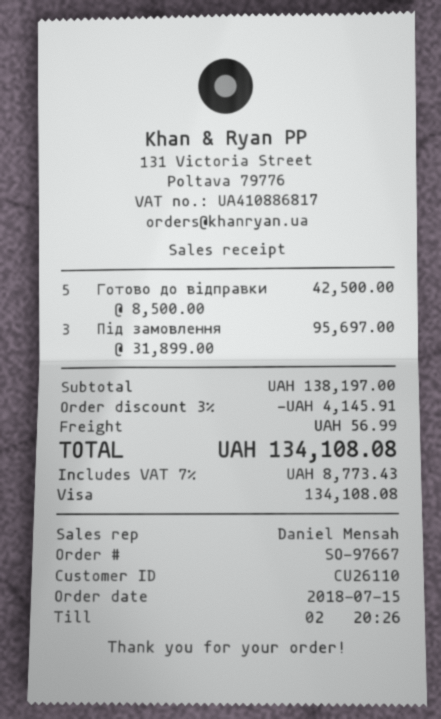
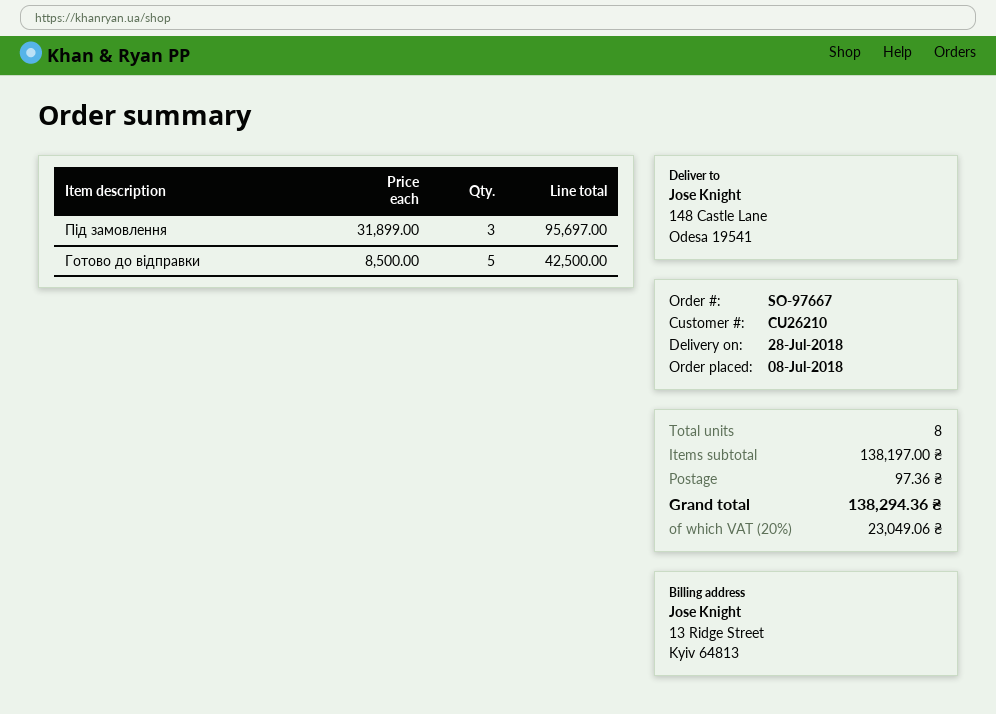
order date: 2018-07-15 -> 2018-07-08
customer number: CU26110 -> CU26210
discount: 3% = 4145.91 -> none
shipping: 56.99 -> 97.36
tax: 7% = 8773.43 -> 20% = 23049.06
total: 134108.08 -> 138294.36

